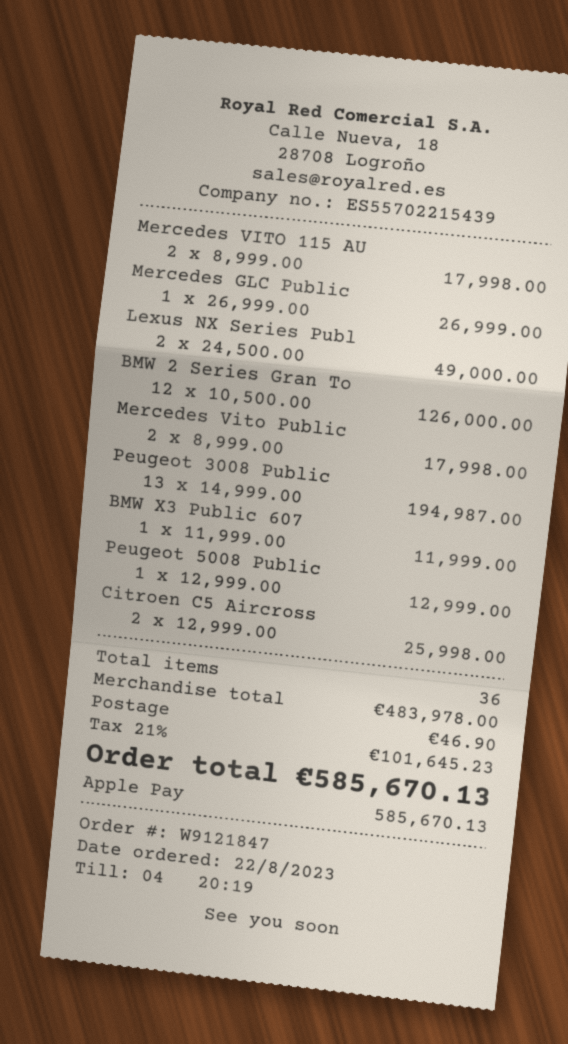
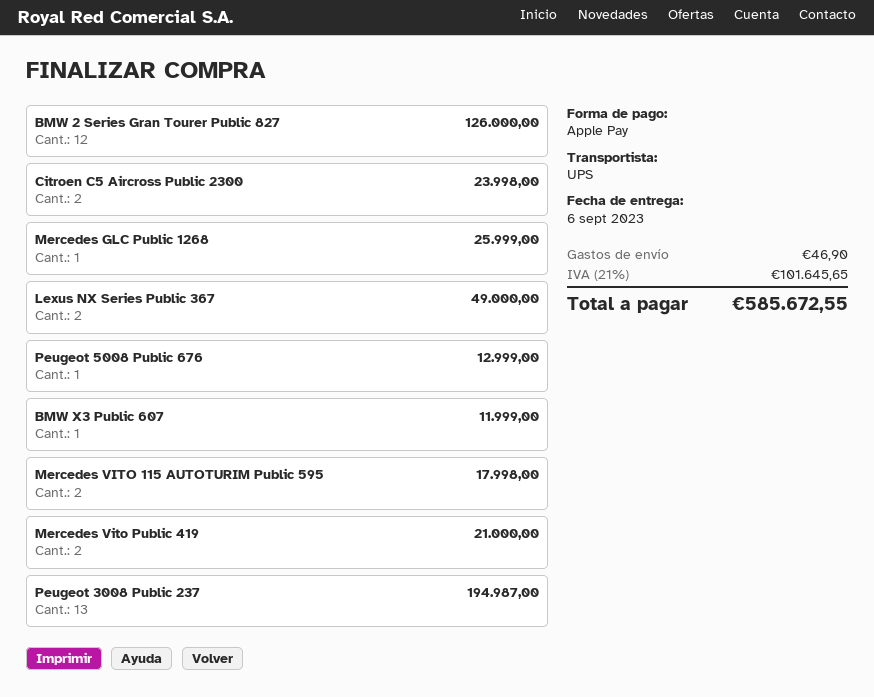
Mercedes GLC Public: 1 for 26999.00 -> 1 for 25999.00
Mercedes Vito Public: 2 for 17998.00 -> 2 for 21000.00
Citroen C5 Aircross: 2 for 25998.00 -> 2 for 23998.00
tax: 21% = 101645.23 -> 21% = 101645.65
total: 585670.13 -> 585672.55

